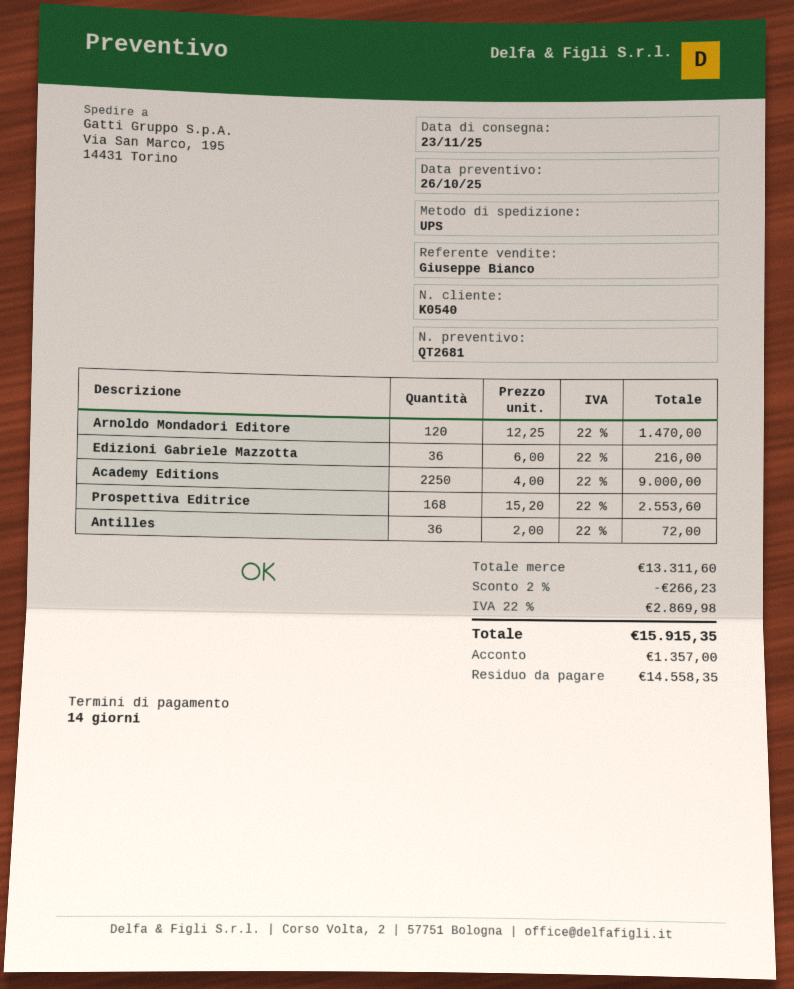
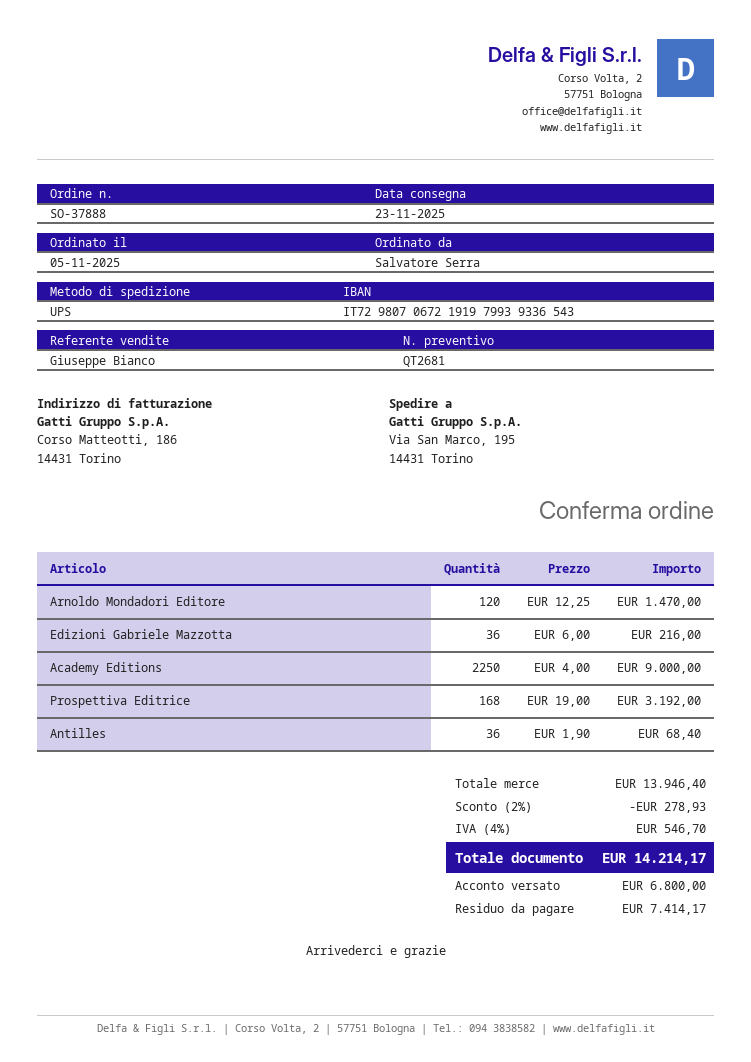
Prospettiva Editrice: 168 x 15.20 = 2553.60 -> 168 x 19.00 = 3192.00
Antilles: 36 x 2.00 = 72.00 -> 36 x 1.90 = 68.40
subtotal: 13311.60 -> 13946.40
discount: 2% = 266.23 -> 2% = 278.93
tax: 22% = 2869.98 -> 4% = 546.70
total: 15915.35 -> 14214.17
deposit: 1357.00 -> 6800.00
balance: 14558.35 -> 7414.17

